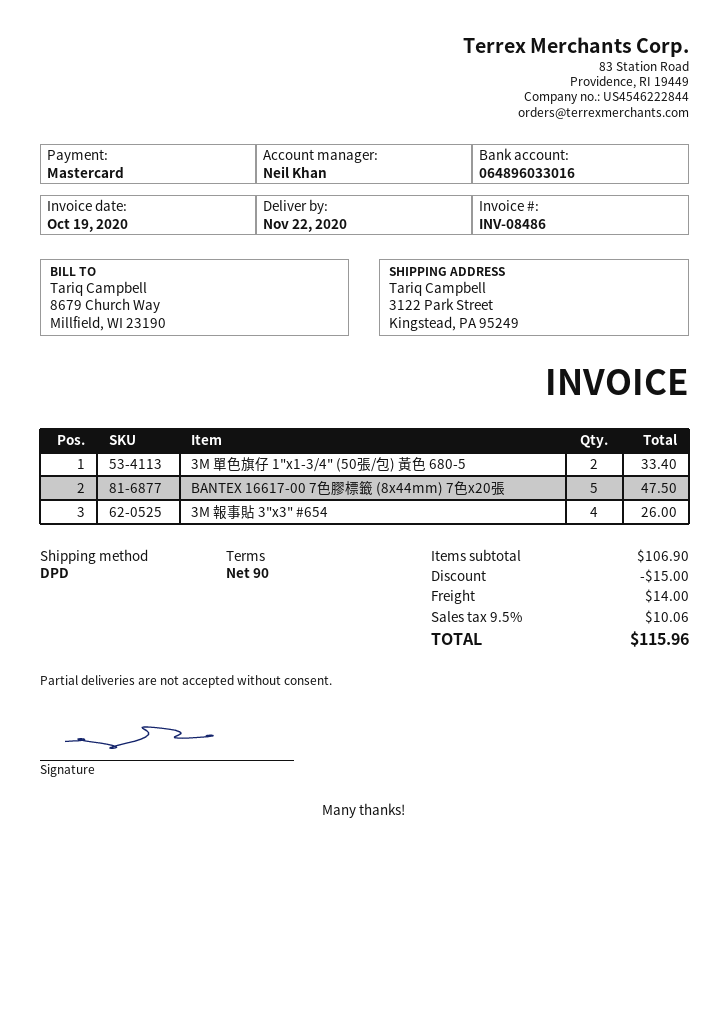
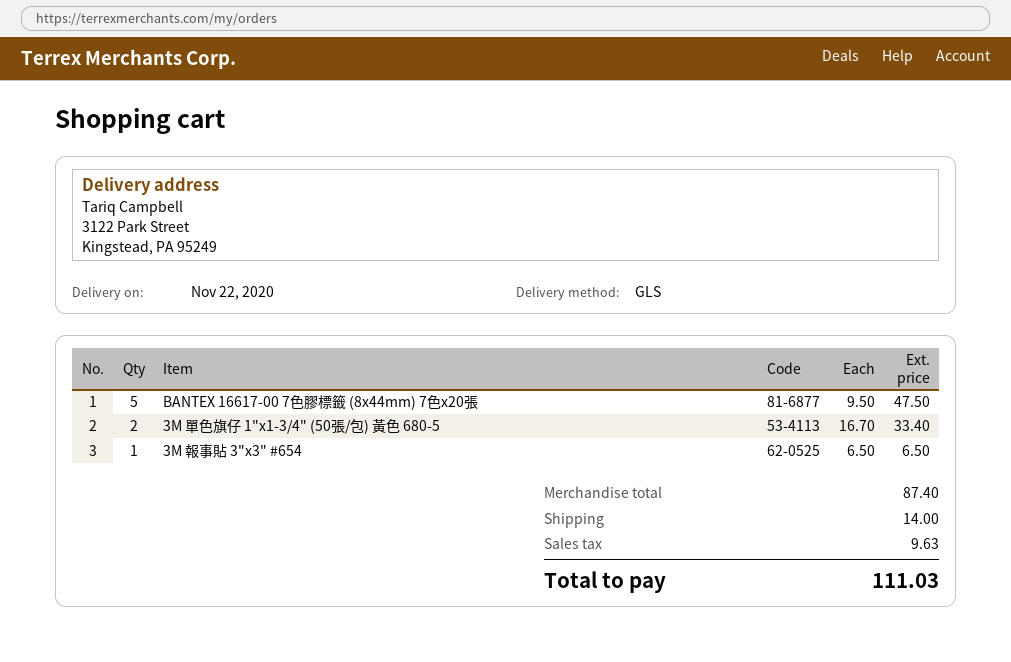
shipping method: DPD -> GLS
3M 報事貼 3"x3" #654: 4 for 26.00 -> 1 for 6.50
subtotal: 106.90 -> 87.40
discount: 15.00 -> none
tax: 10.06 -> 9.63
total: 115.96 -> 111.03

